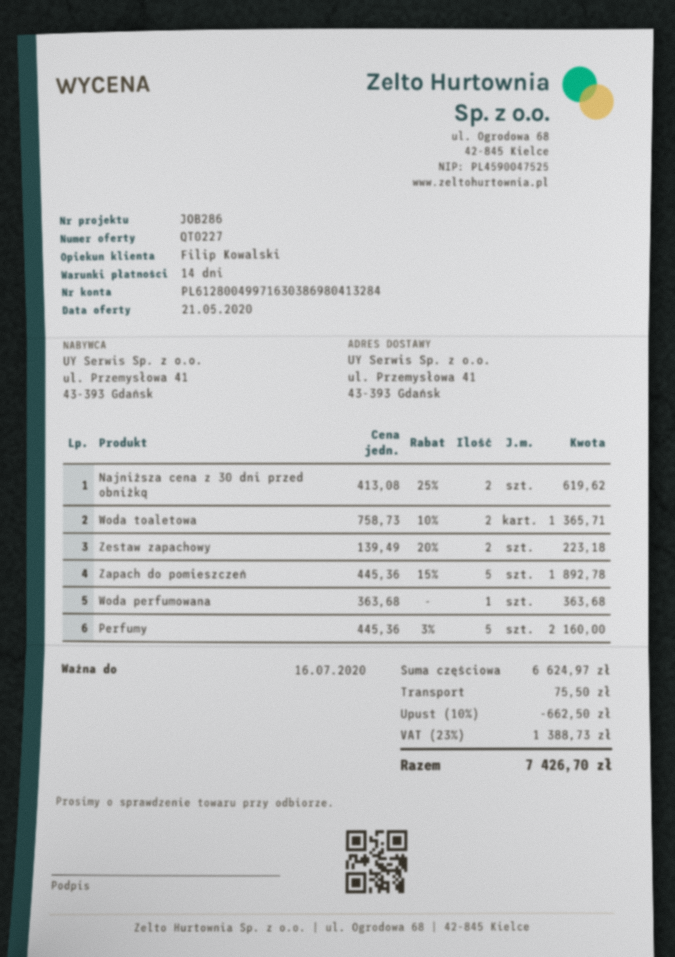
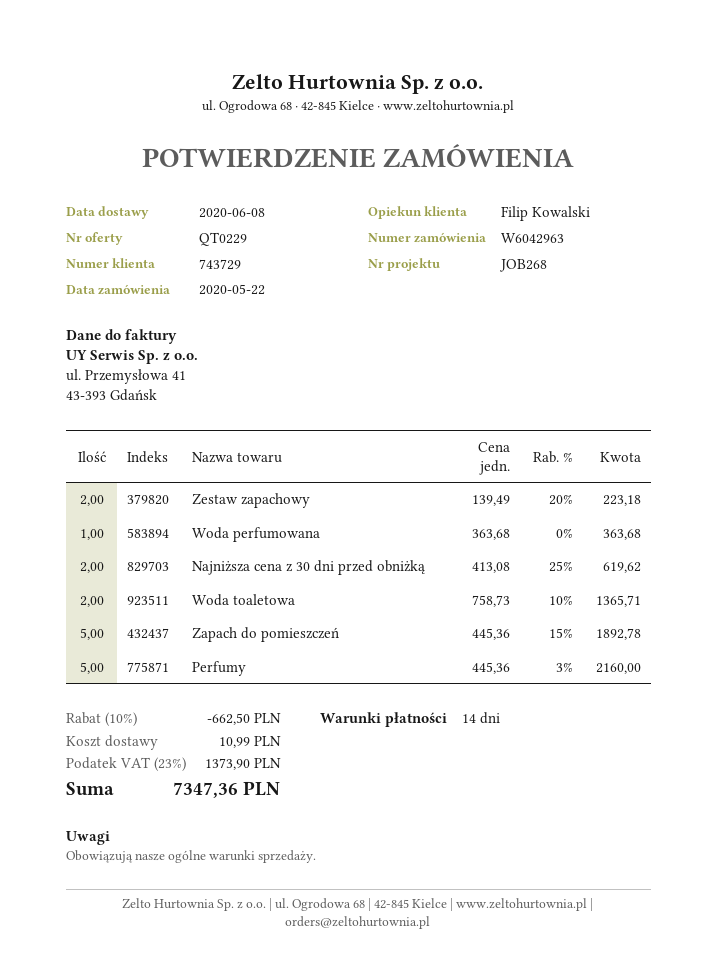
quote number: QT0227 -> QT0229
reference: JOB286 -> JOB268
shipping: 75.50 -> 10.99
tax: 23% = 1388.73 -> 23% = 1373.90
total: 7426.70 -> 7347.36

